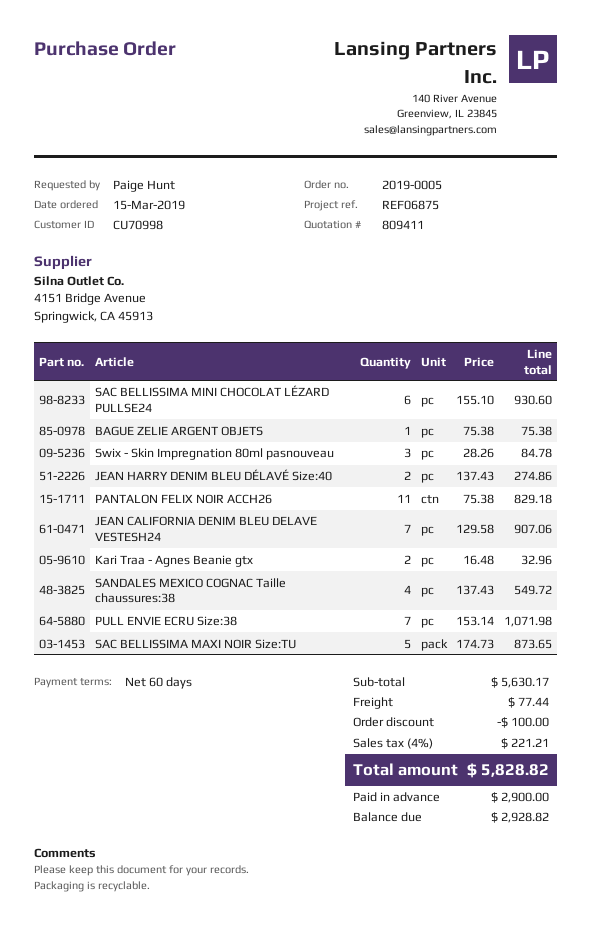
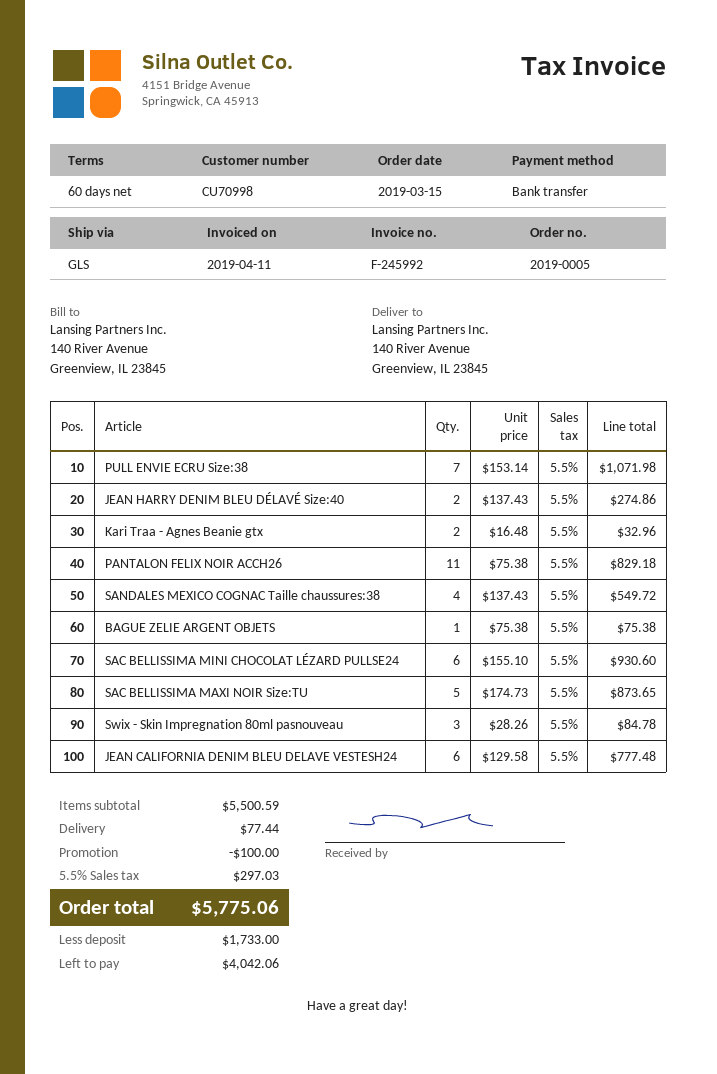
JEAN CALIFORNIA DENIM BLEU DELAVE VESTESH24: 7 x 129.58 = 907.06 -> 6 x 129.58 = 777.48
subtotal: 5630.17 -> 5500.59
tax: 4% = 221.21 -> 5.5% = 297.03
total: 5828.82 -> 5775.06
deposit: 2900.00 -> 1733.00
balance: 2928.82 -> 4042.06

